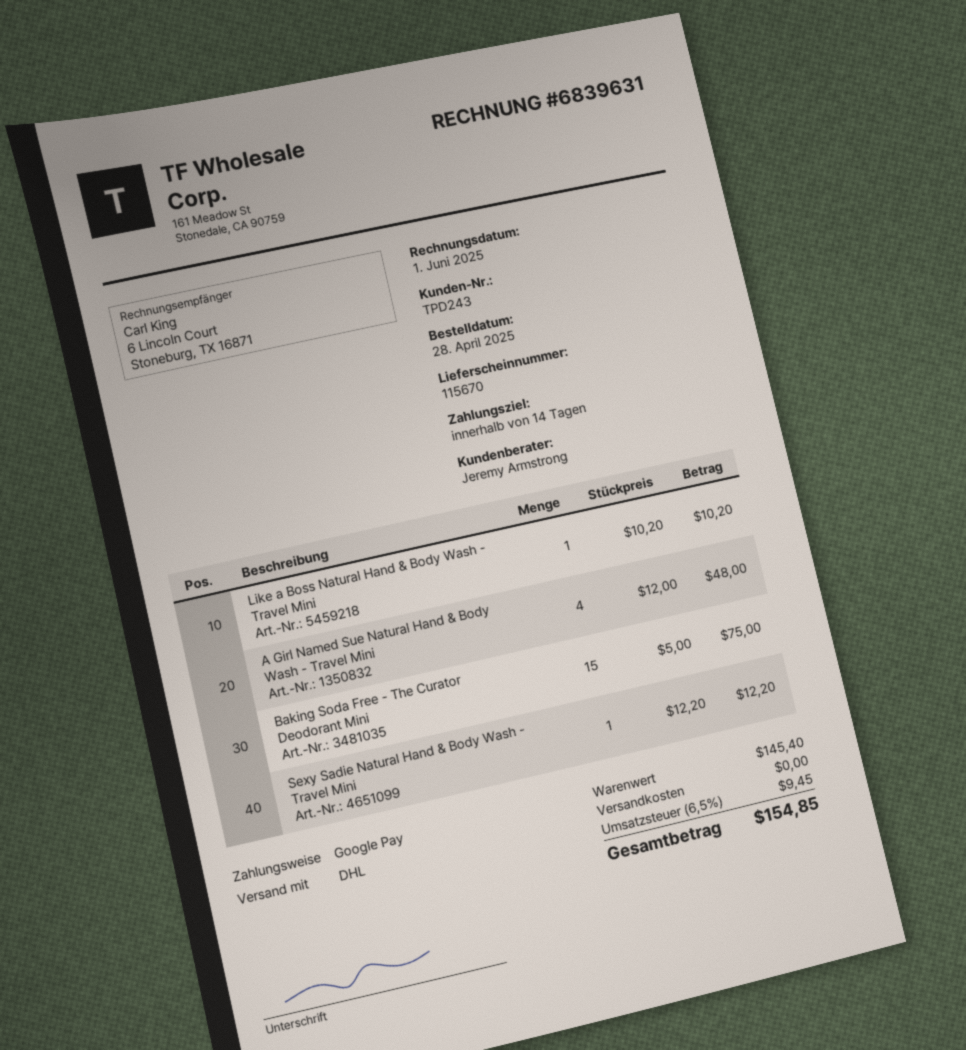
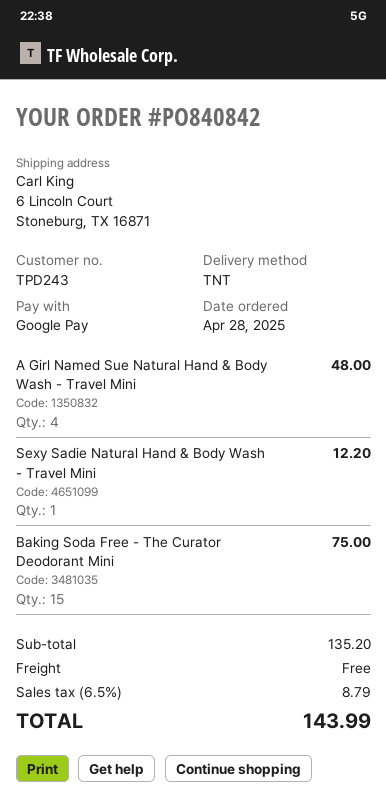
shipping method: DHL -> TNT
Like a Boss Natural Hand & Body Wash - Travel Mini: 1 for 10.20 -> none
subtotal: 145.40 -> 135.20
tax: 6.5% = 9.45 -> 6.5% = 8.79
total: 154.85 -> 143.99

